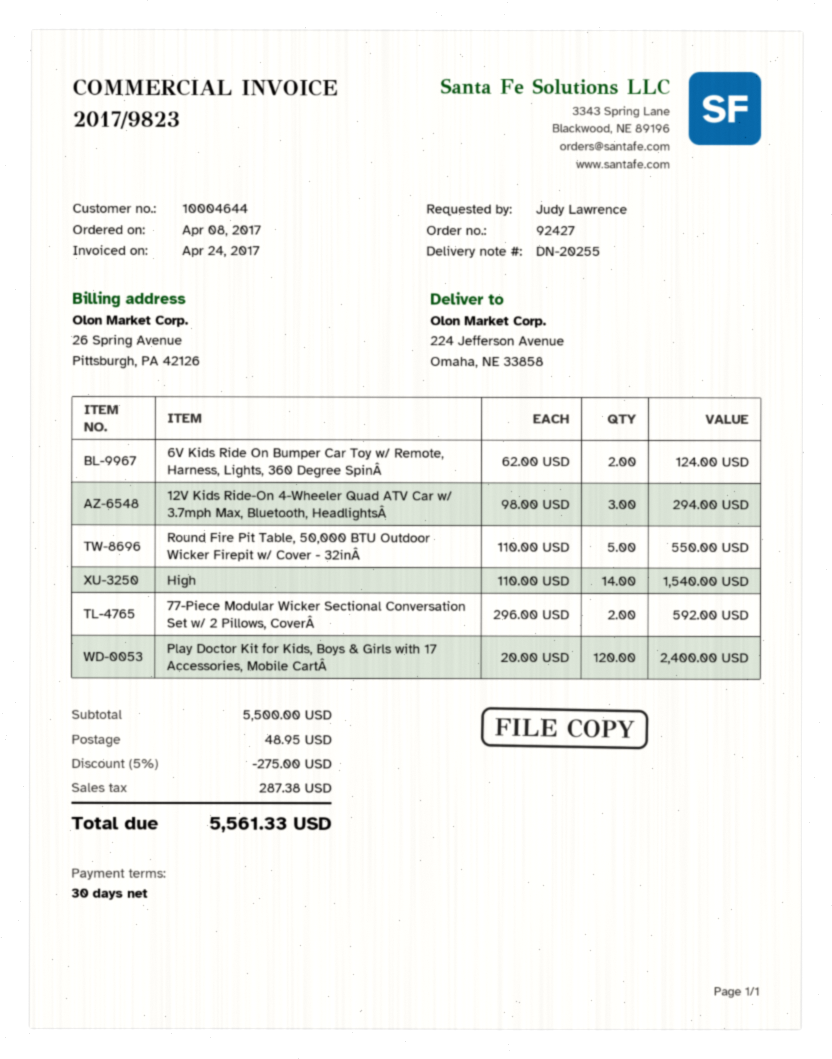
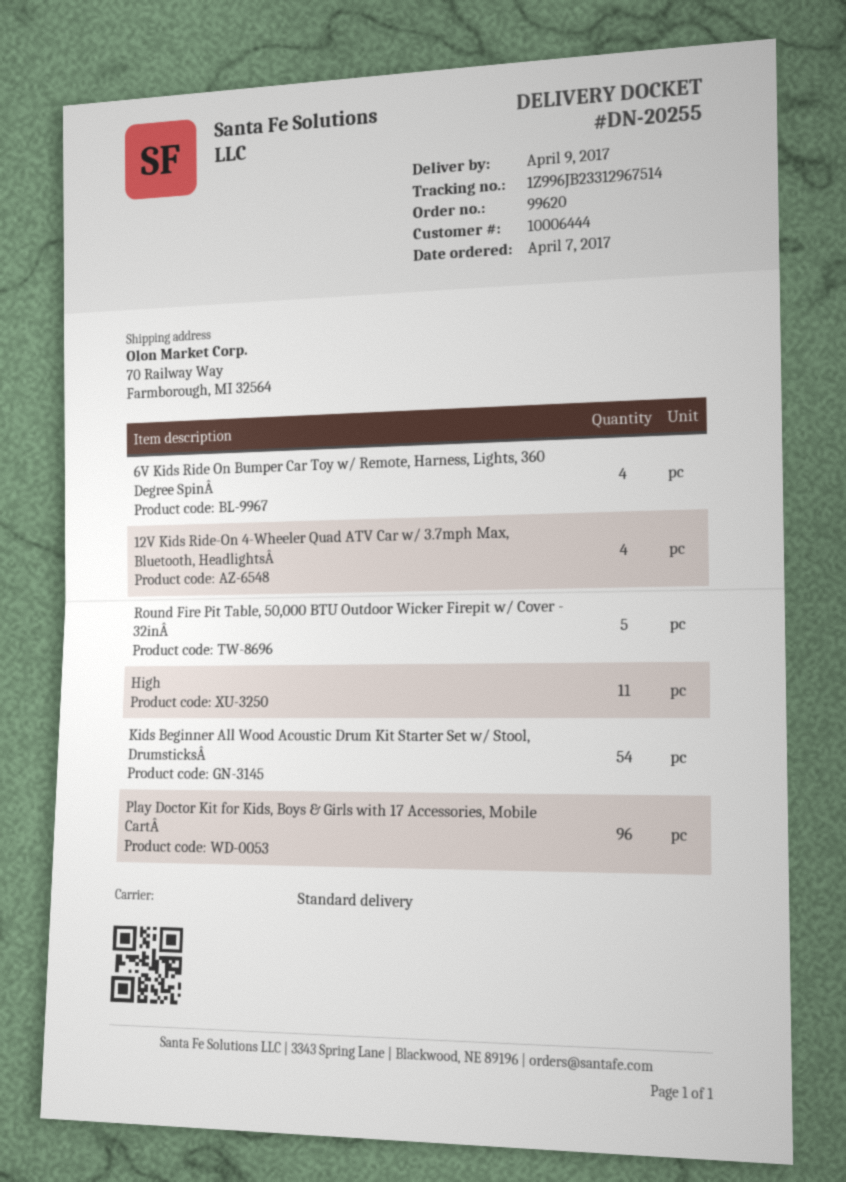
order number: 92427 -> 99620
order date: 2017-04-08 -> 2017-04-07
customer number: 10004644 -> 10006444
ship to: 224 Jefferson Avenue, Omaha, NE 33858 -> 70 Railway Way, Farmborough, MI 32564
6V Kids Ride On Bumper Car Toy w/ Remote, Harness, Lights, 360 Degree SpinÂ: 2 -> 4
12V Kids Ride-On 4-Wheeler Quad ATV Car w/ 3.7mph Max, Bluetooth, HeadlightsÂ: 3 -> 4
High: 14 -> 11
77-Piece Modular Wicker Sectional Conversation Set w/ 2 Pillows, CoverÂ: 2 -> none
Play Doctor Kit for Kids, Boys & Girls with 17 Accessories, Mobile CartÂ: 120 -> 96
Kids Beginner All Wood Acoustic Drum Kit Starter Set w/ Stool, DrumsticksÂ: none -> 54

